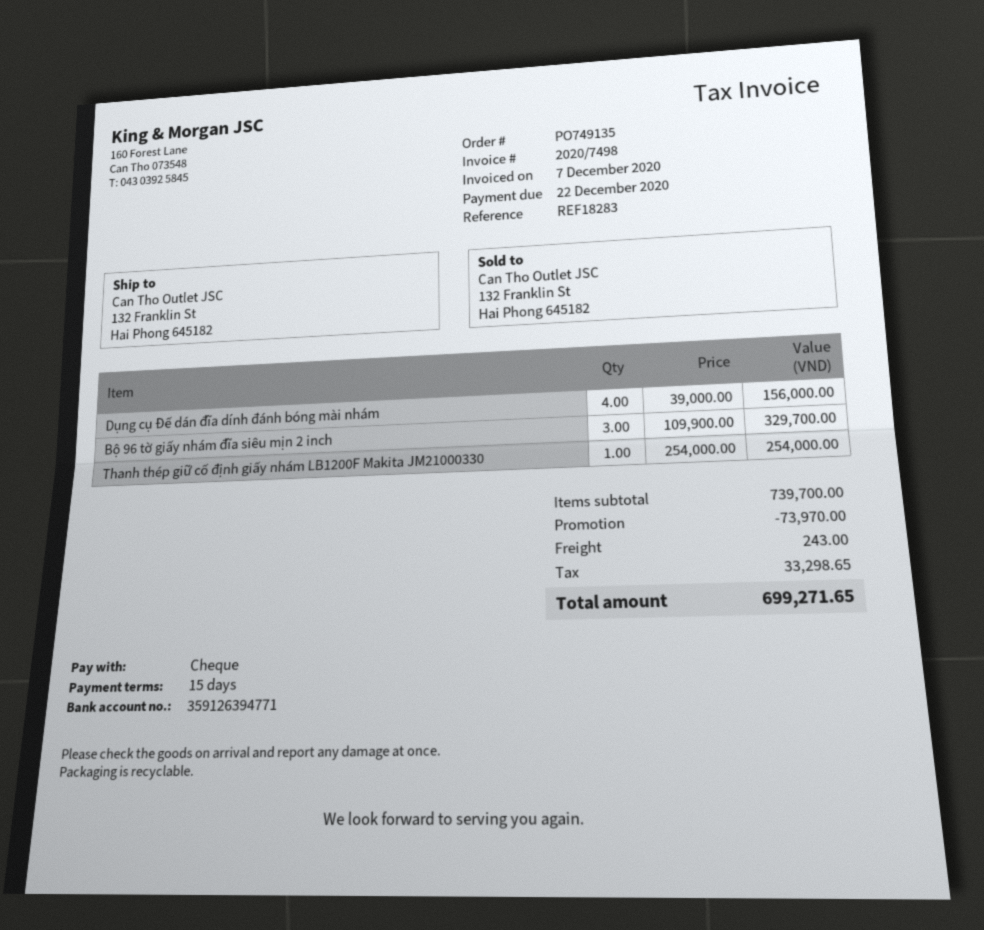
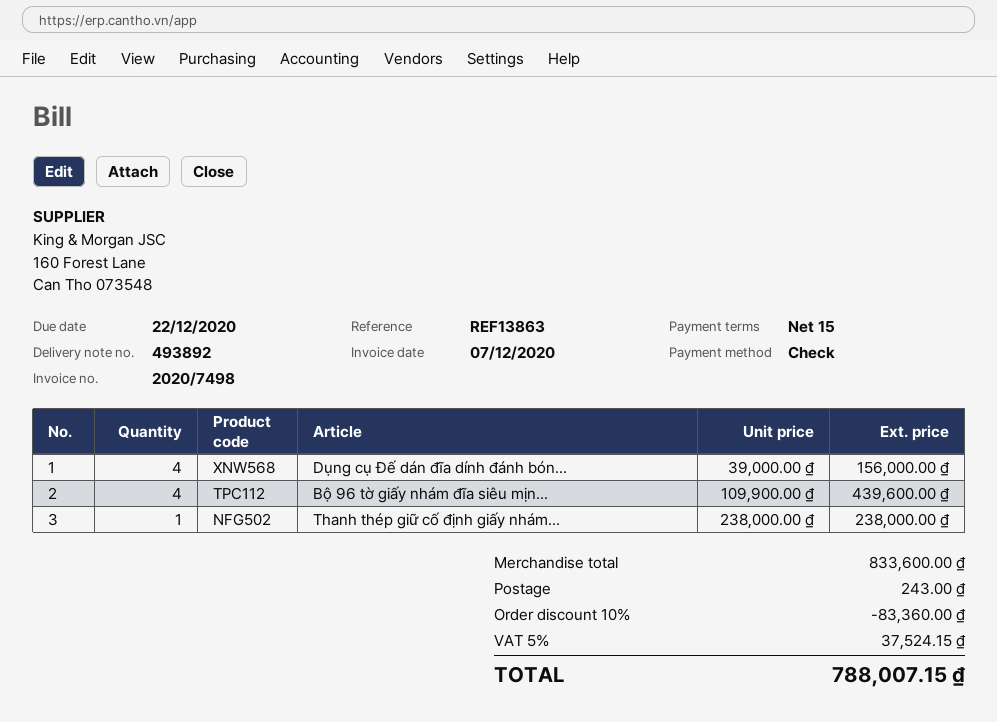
reference: REF18283 -> REF13863
Bộ 96 tờ giấy nhám đĩa siêu mịn 2 inch: 3 x 109900.00 = 329700.00 -> 4 x 109900.00 = 439600.00
Thanh thép giữ cố định giấy nhám LB1200F Makita JM21000330: 1 x 254000.00 = 254000.00 -> 1 x 238000.00 = 238000.00
subtotal: 739700.00 -> 833600.00
discount: 73970.00 -> 83360.00
tax: 33298.65 -> 37524.15
total: 699271.65 -> 788007.15

